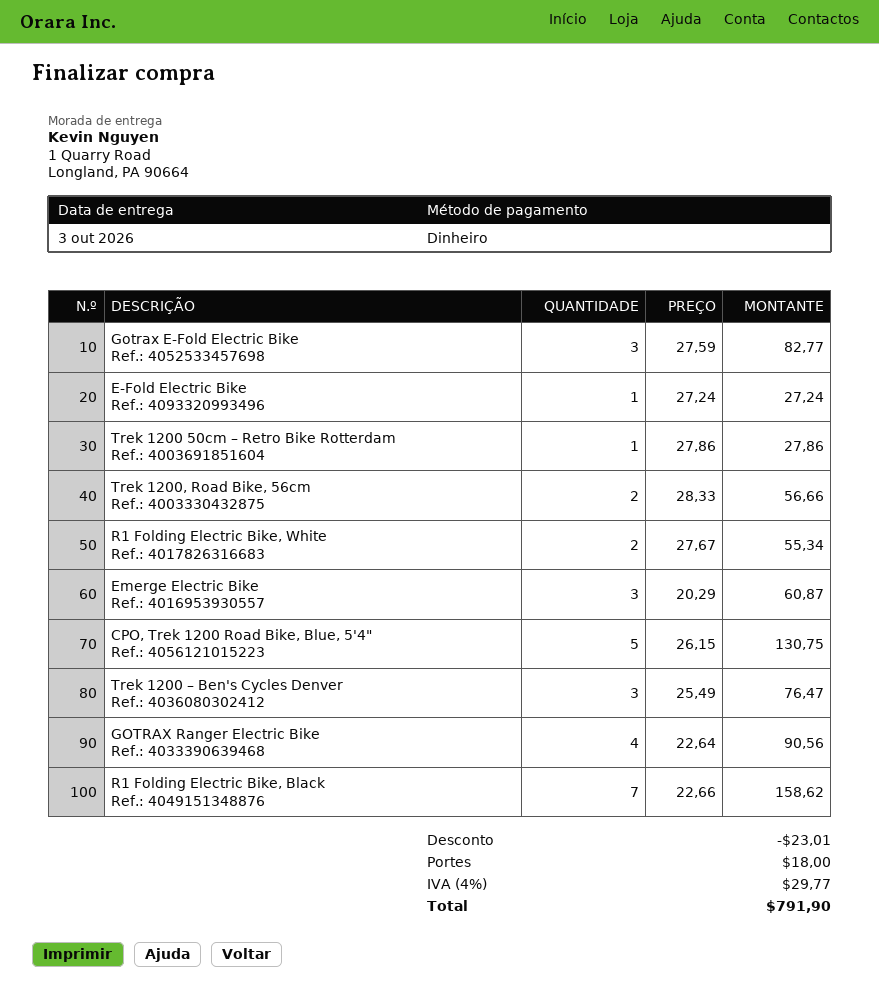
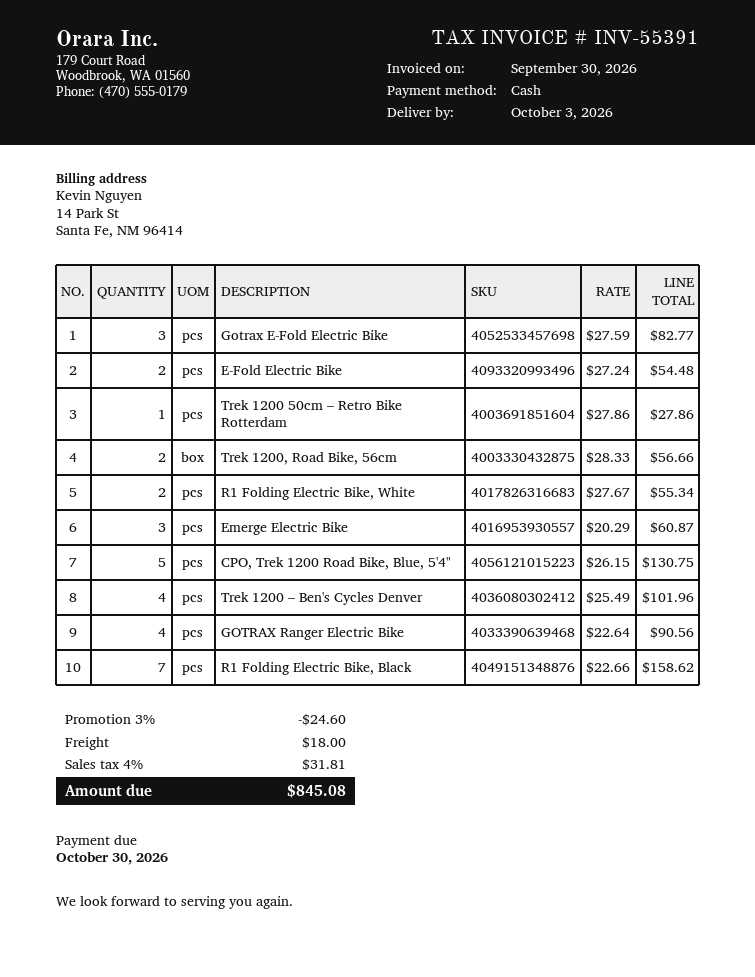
E-Fold Electric Bike: 1 x 27.24 = 27.24 -> 2 x 27.24 = 54.48
Trek 1200 – Ben's Cycles Denver: 3 x 25.49 = 76.47 -> 4 x 25.49 = 101.96
discount: 23.01 -> 24.60
tax: 4% = 29.77 -> 4% = 31.81
total: 791.90 -> 845.08

